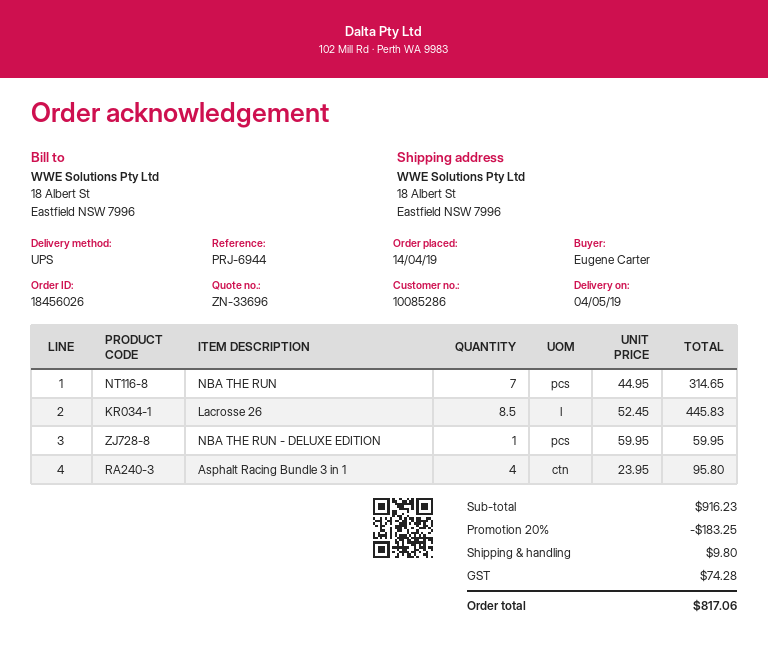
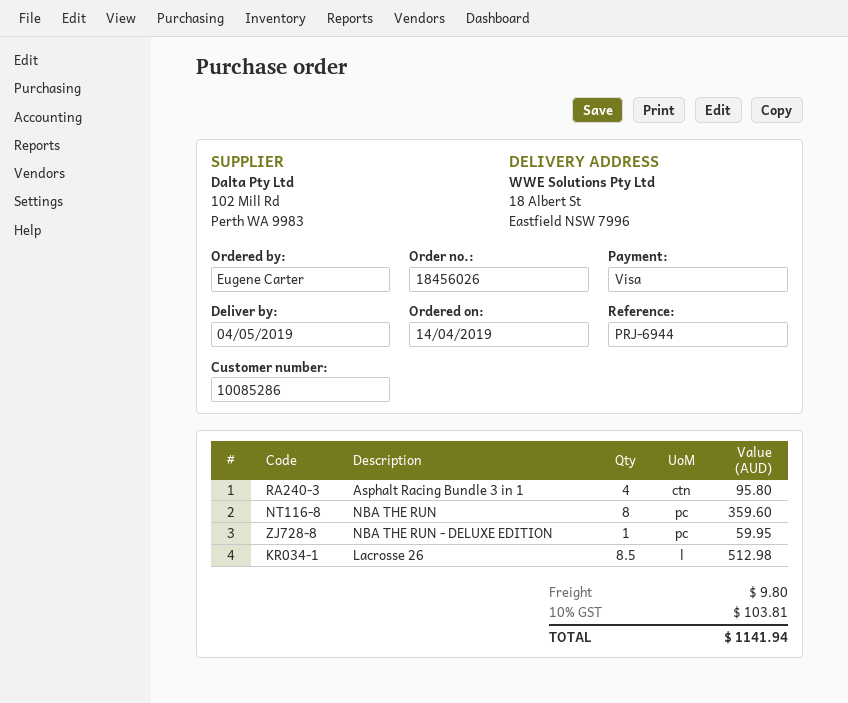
NBA THE RUN: 7 for 314.65 -> 8 for 359.60
Lacrosse 26: 8.5 for 445.83 -> 8.5 for 512.98
discount: 20% = 183.25 -> none
tax: 74.28 -> 103.81
total: 817.06 -> 1141.94

